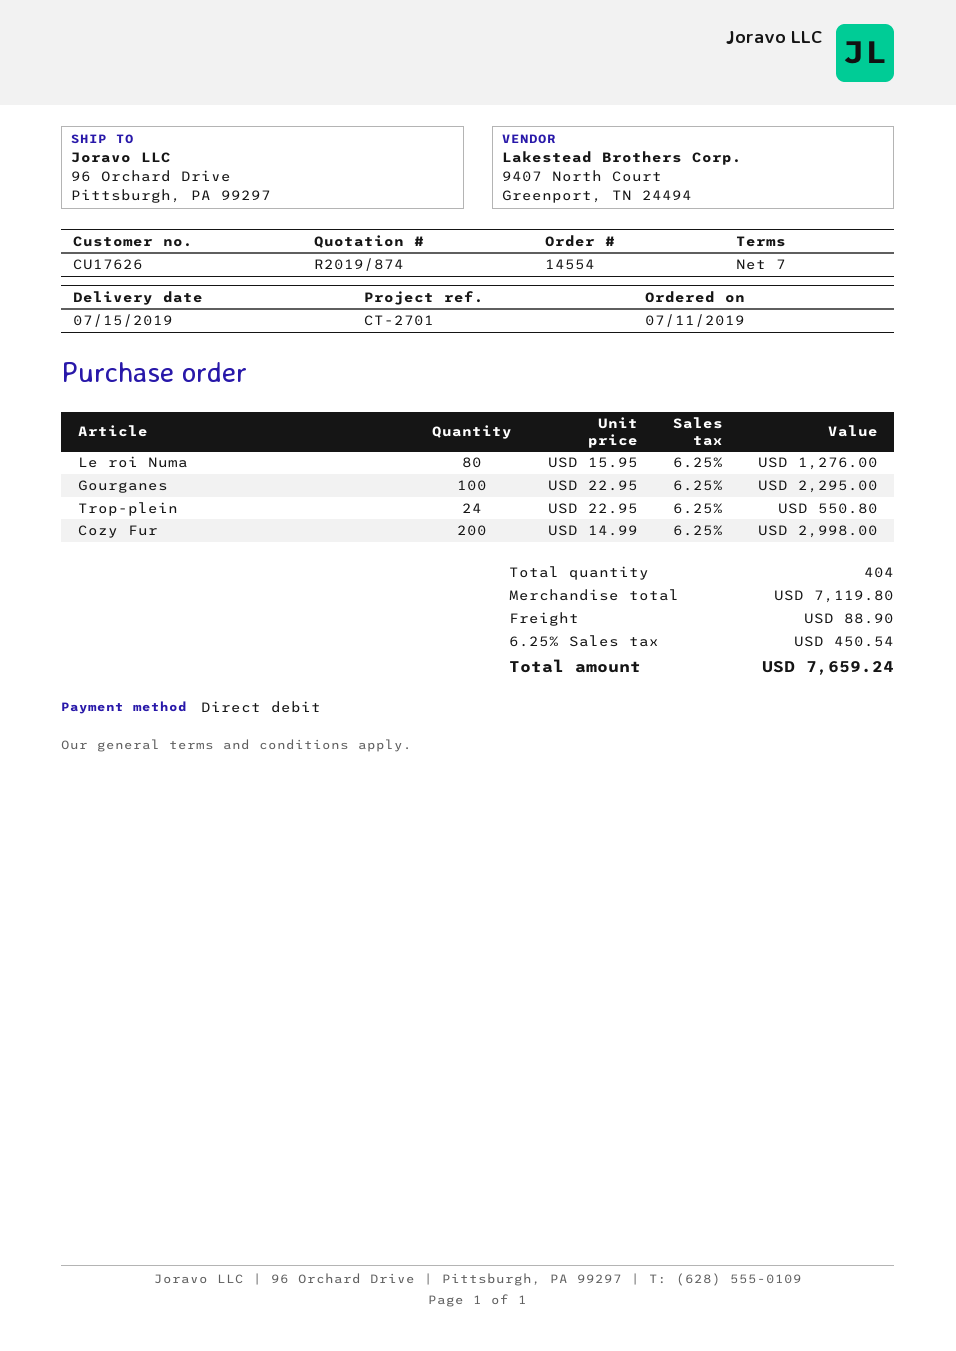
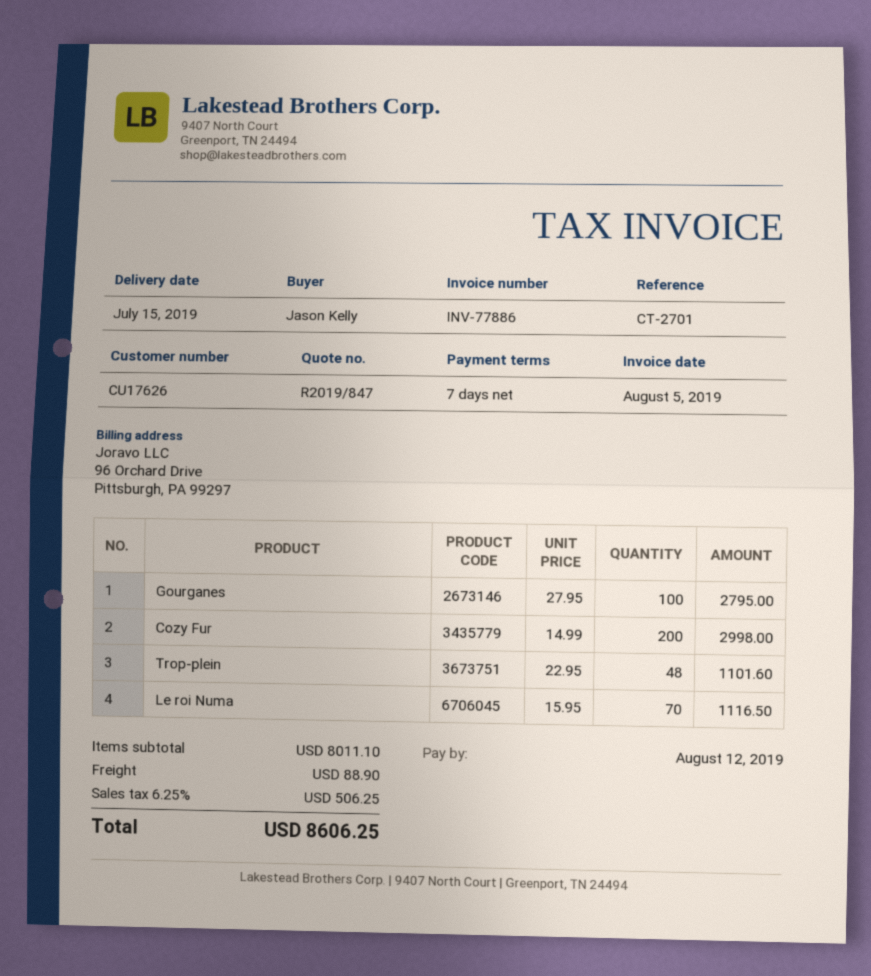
quote number: R2019/874 -> R2019/847
Le roi Numa: 80 x 15.95 = 1276.00 -> 70 x 15.95 = 1116.50
Gourganes: 100 x 22.95 = 2295.00 -> 100 x 27.95 = 2795.00
Trop-plein: 24 x 22.95 = 550.80 -> 48 x 22.95 = 1101.60
subtotal: 7119.80 -> 8011.10
tax: 6.25% = 450.54 -> 6.25% = 506.25
total: 7659.24 -> 8606.25

